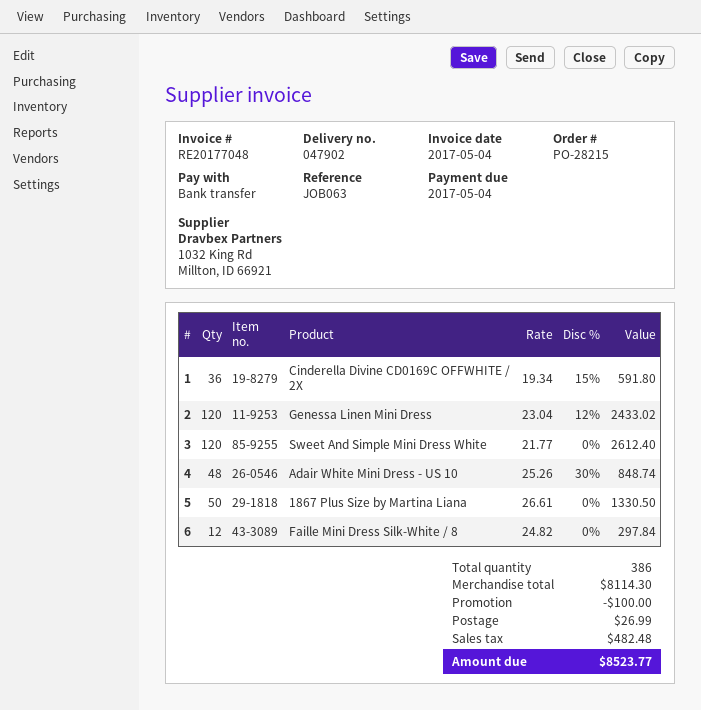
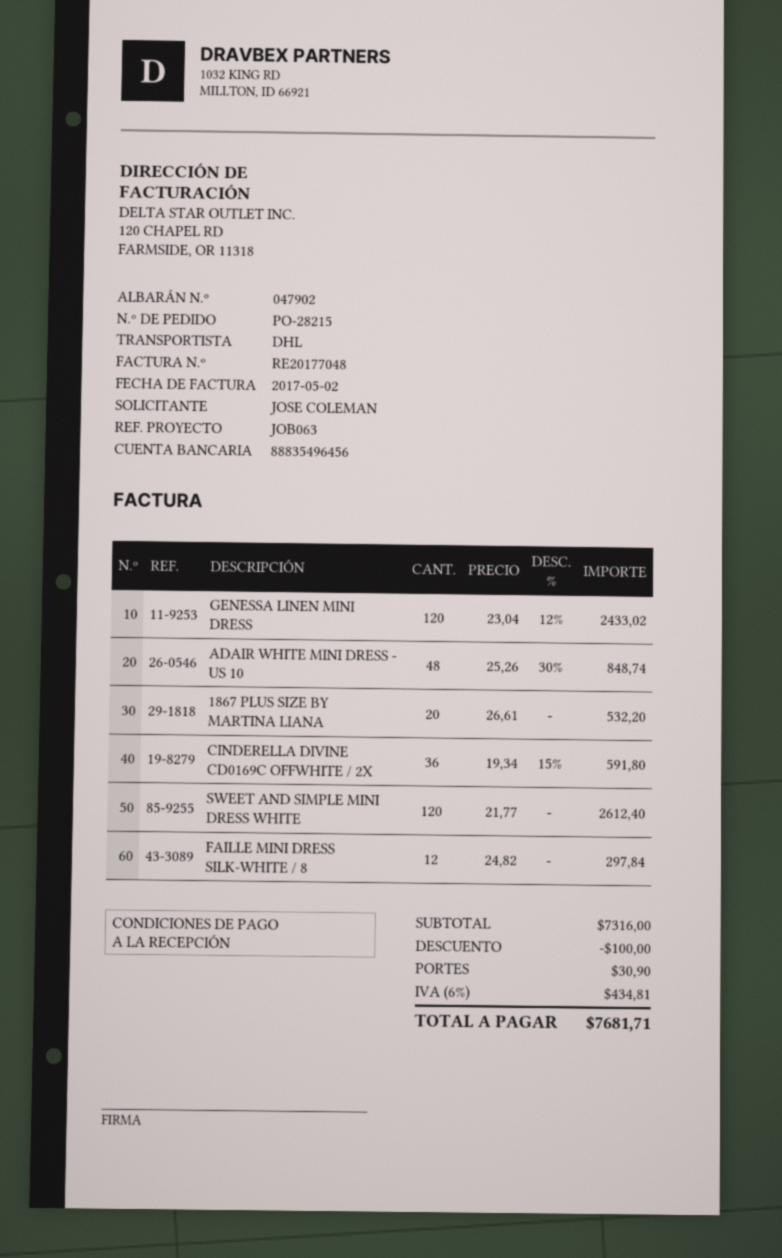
invoice date: 2017-05-04 -> 2017-05-02
1867 Plus Size by Martina Liana: 50 x 26.61 = 1330.50 -> 20 x 26.61 = 532.20
subtotal: 8114.30 -> 7316.00
shipping: 26.99 -> 30.90
tax: 482.48 -> 434.81
total: 8523.77 -> 7681.71

